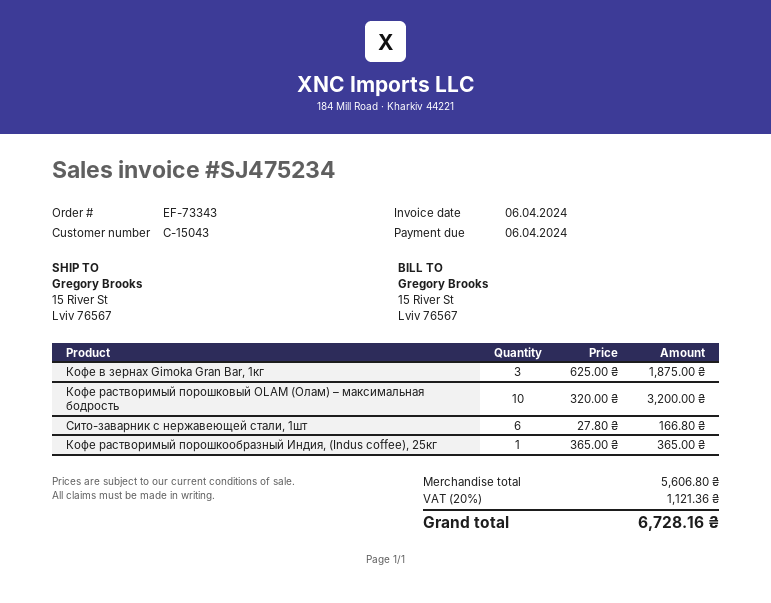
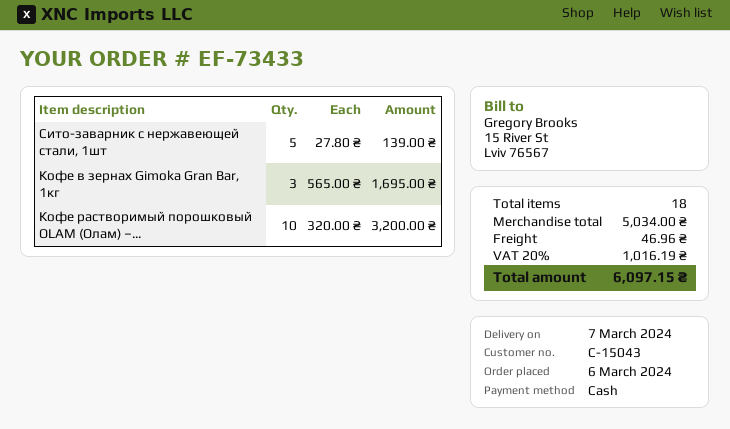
order number: EF-73343 -> EF-73433
Кофе в зернах Gimoka Gran Bar, 1кг: 3 x 625.00 = 1875.00 -> 3 x 565.00 = 1695.00
Сито-заварник с нержавеющей стали, 1шт: 6 x 27.80 = 166.80 -> 5 x 27.80 = 139.00
Кофе растворимый порошкообразный Индия, (Indus coffee), 25кг: 1 x 365.00 = 365.00 -> none
subtotal: 5606.80 -> 5034.00
shipping: none -> 46.96
tax: 20% = 1121.36 -> 20% = 1016.19
total: 6728.16 -> 6097.15

